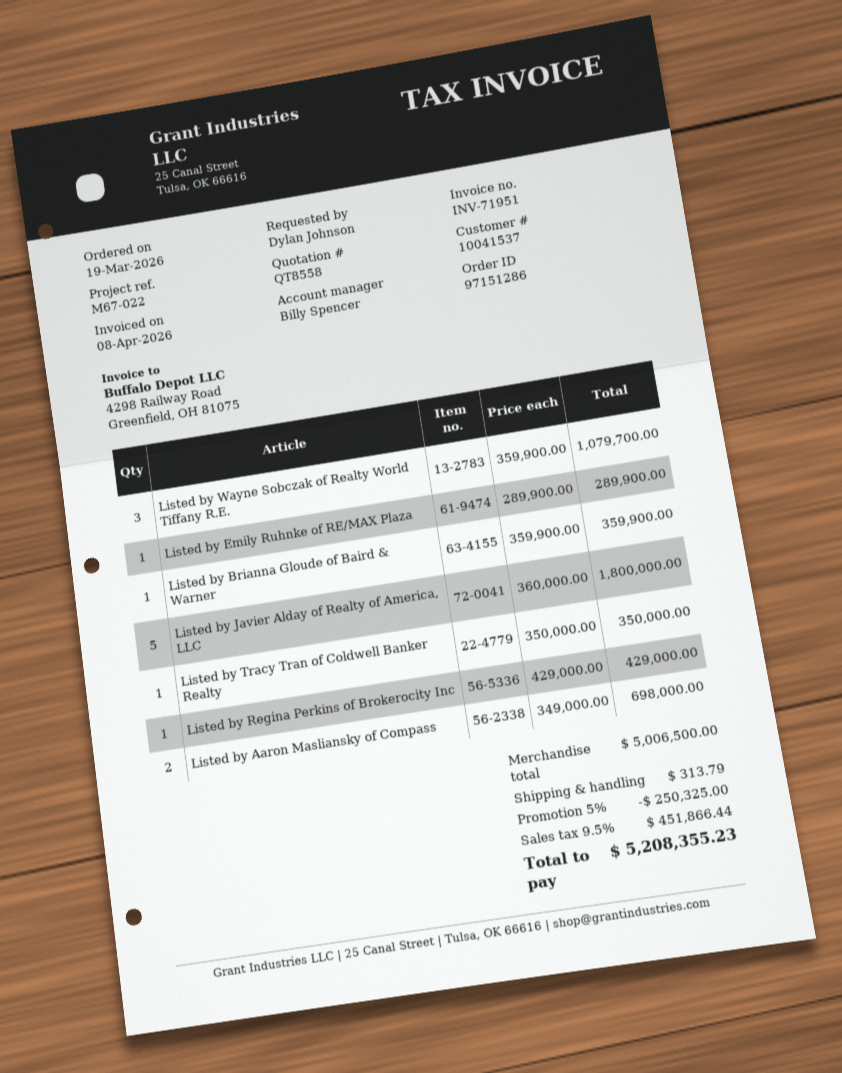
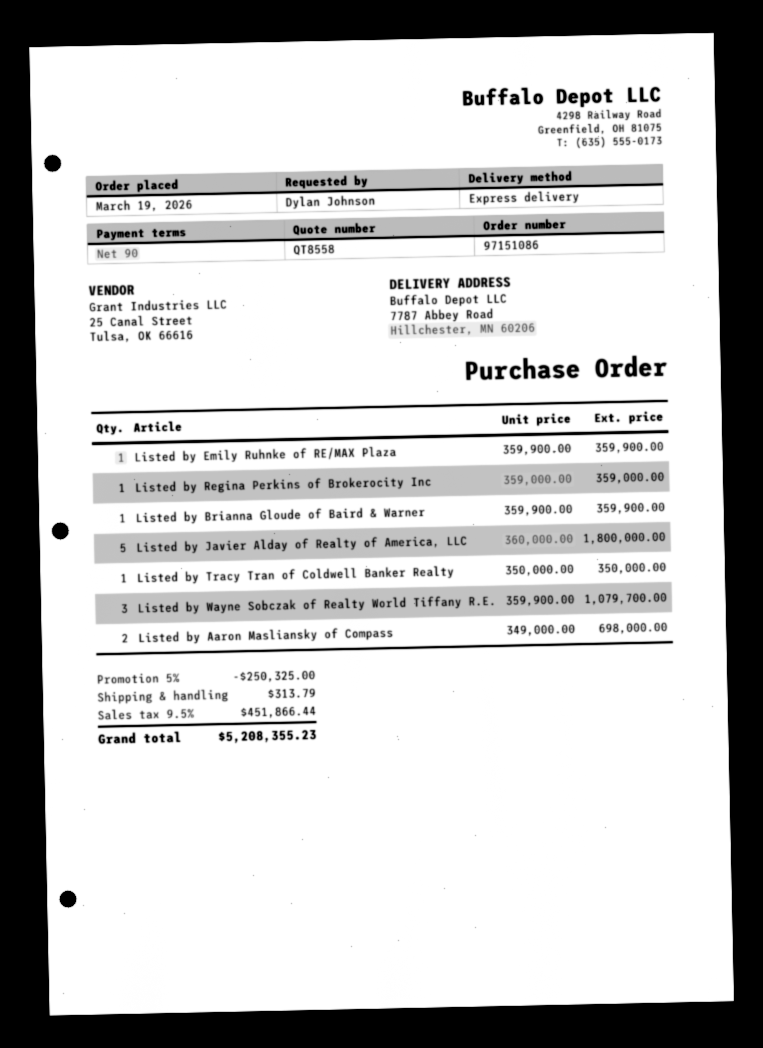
order number: 97151286 -> 97151086
Listed by Emily Ruhnke of RE/MAX Plaza: 1 x 289900.00 = 289900.00 -> 1 x 359900.00 = 359900.00
Listed by Regina Perkins of Brokerocity Inc: 1 x 429000.00 = 429000.00 -> 1 x 359000.00 = 359000.00

